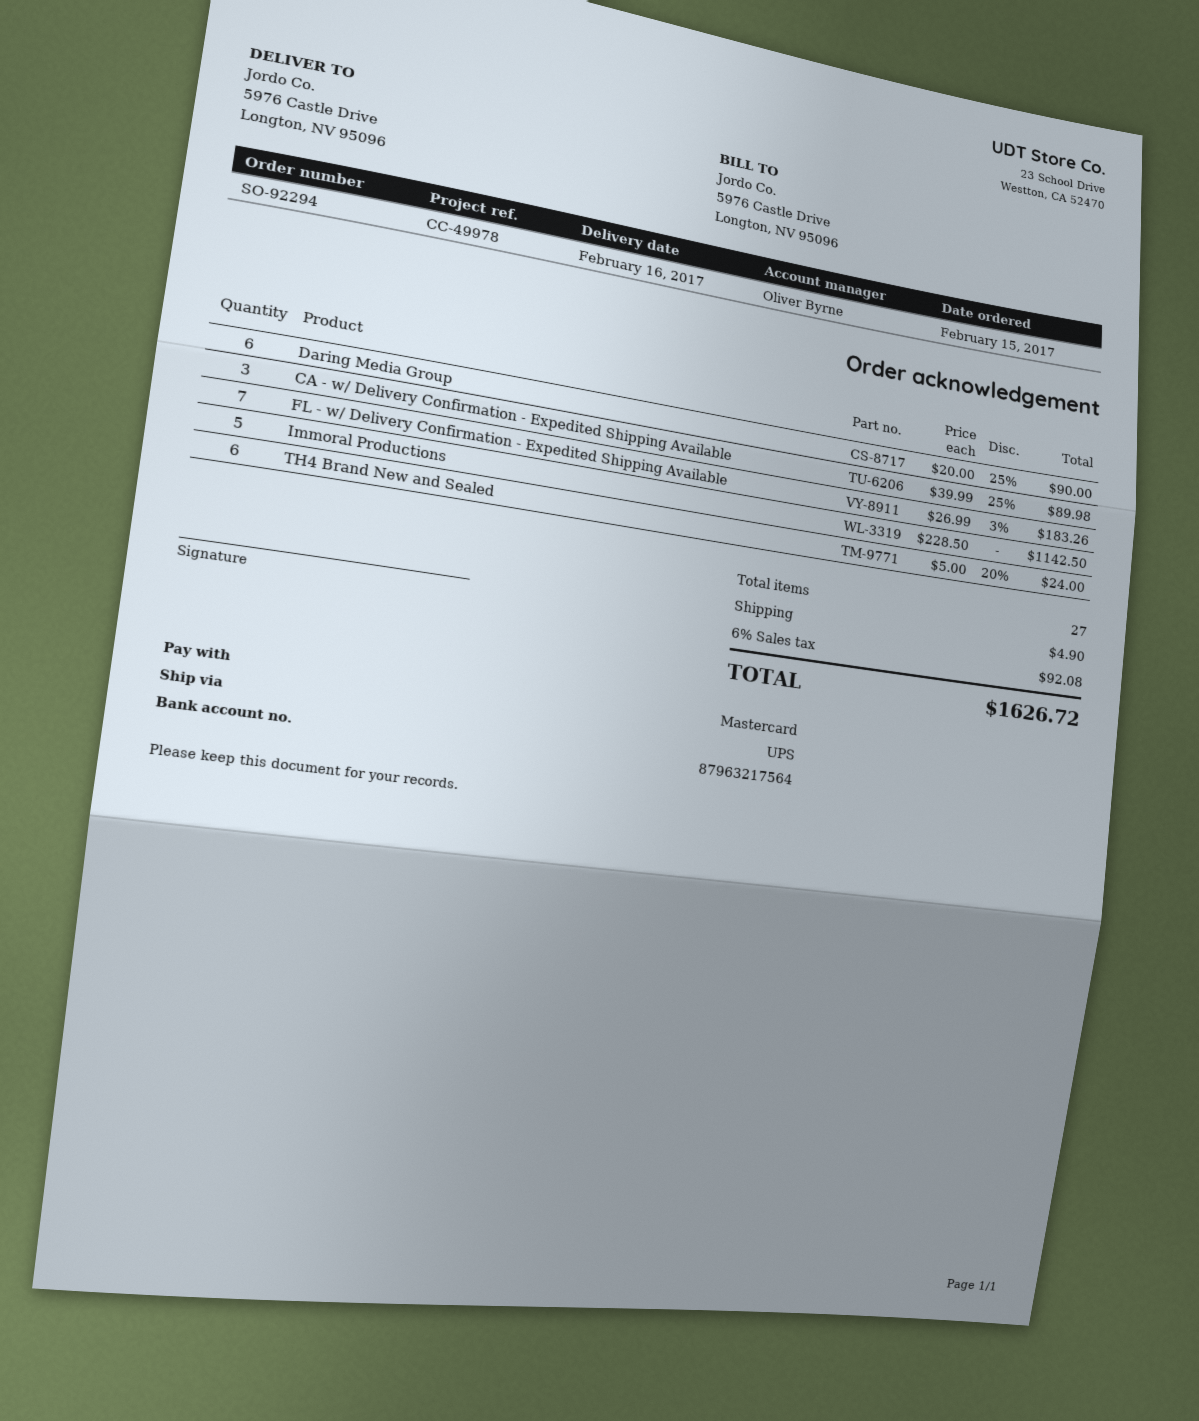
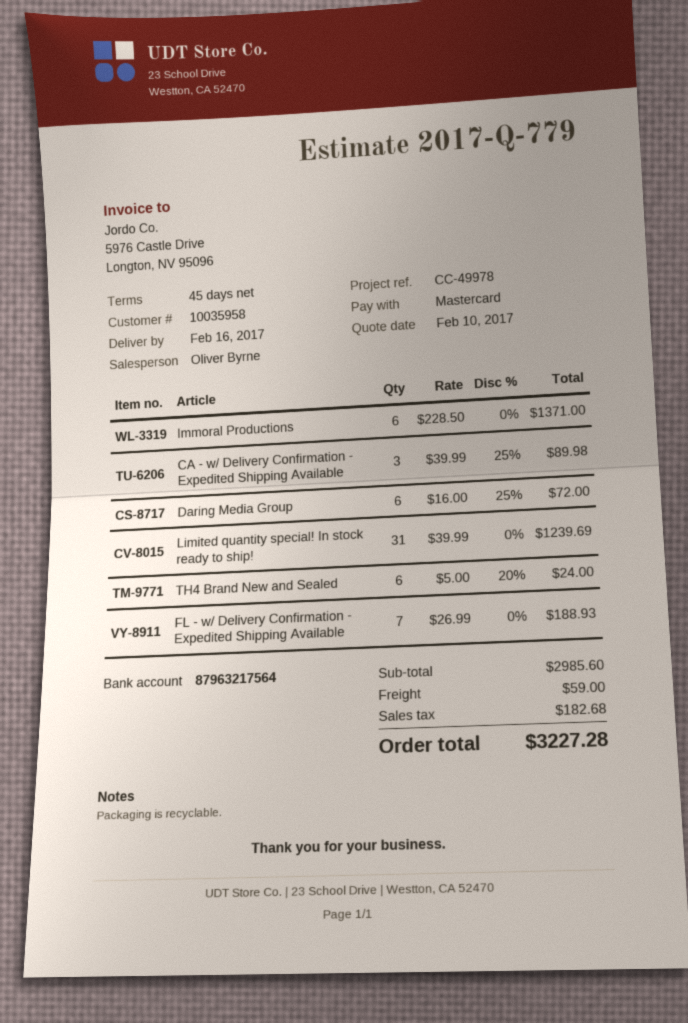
Daring Media Group: 6 x 20.00 - 25% = 90.00 -> 6 x 16.00 - 25% = 72.00
FL - w/ Delivery Confirmation - Expedited Shipping Available: 7 x 26.99 - 3% = 183.26 -> 7 x 26.99 = 188.93
Immoral Productions: 5 x 228.50 = 1142.50 -> 6 x 228.50 = 1371.00
Limited quantity special! In stock ready to ship!: none -> 31 x 39.99 = 1239.69
shipping: 4.90 -> 59.00
tax: 92.08 -> 182.68
total: 1626.72 -> 3227.28

